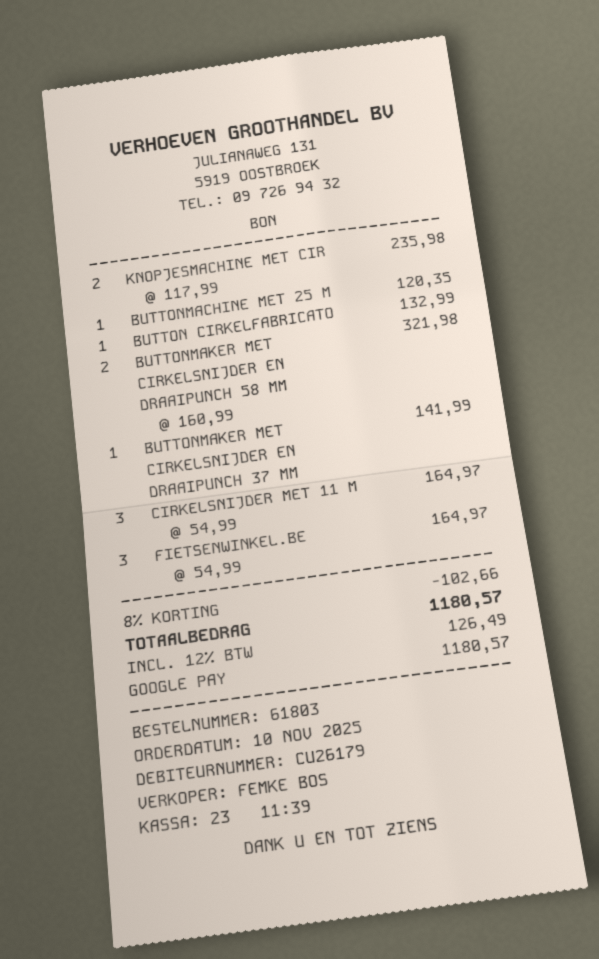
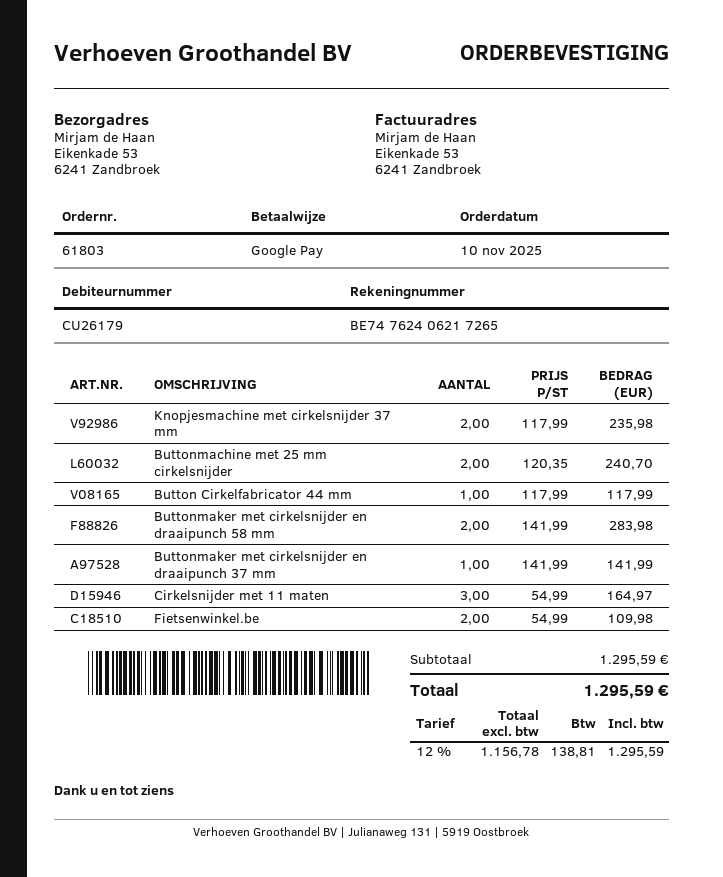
BUTTONMACHINE MET 25 M: 1 x 120.35 = 120.35 -> 2 x 120.35 = 240.70
BUTTON CIRKELFABRICATO: 1 x 132.99 = 132.99 -> 1 x 117.99 = 117.99
BUTTONMAKER MET CIRKELSNIJDER EN DRAAIPUNCH 58 MM: 2 x 160.99 = 321.98 -> 2 x 141.99 = 283.98
FIETSENWINKEL.BE: 3 x 54.99 = 164.97 -> 2 x 54.99 = 109.98
discount: 8% = 102.66 -> none
tax: 12% = 126.49 -> 12% = 138.81
total: 1180.57 -> 1295.59

